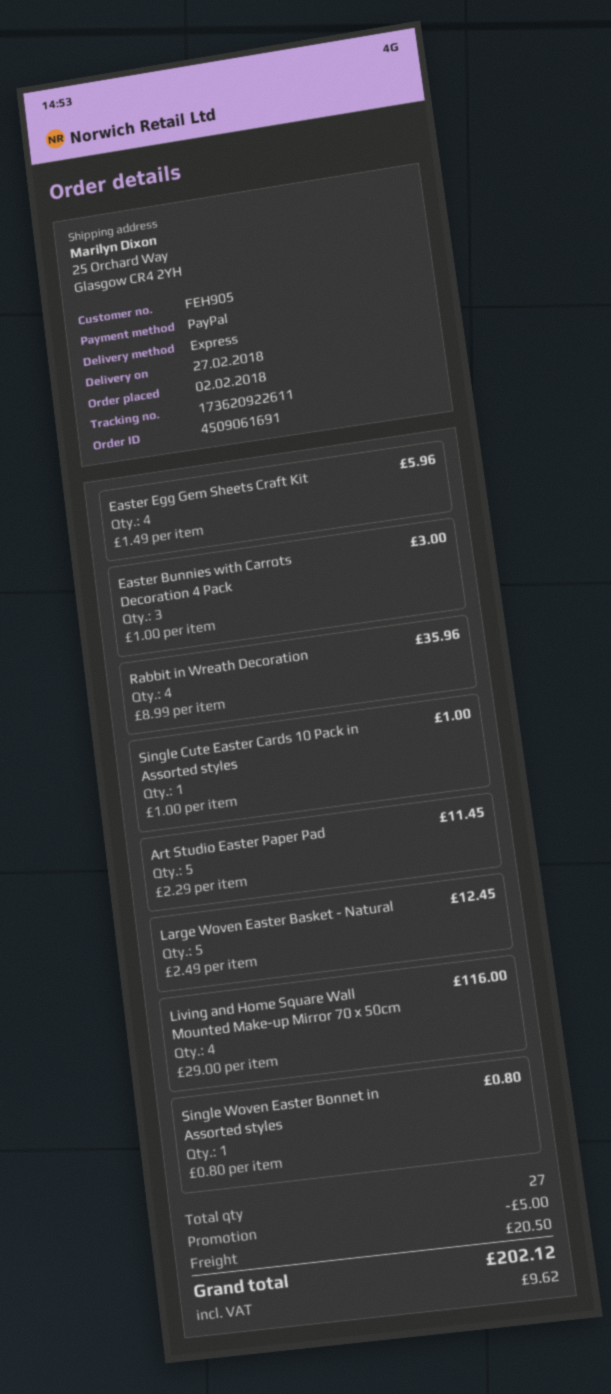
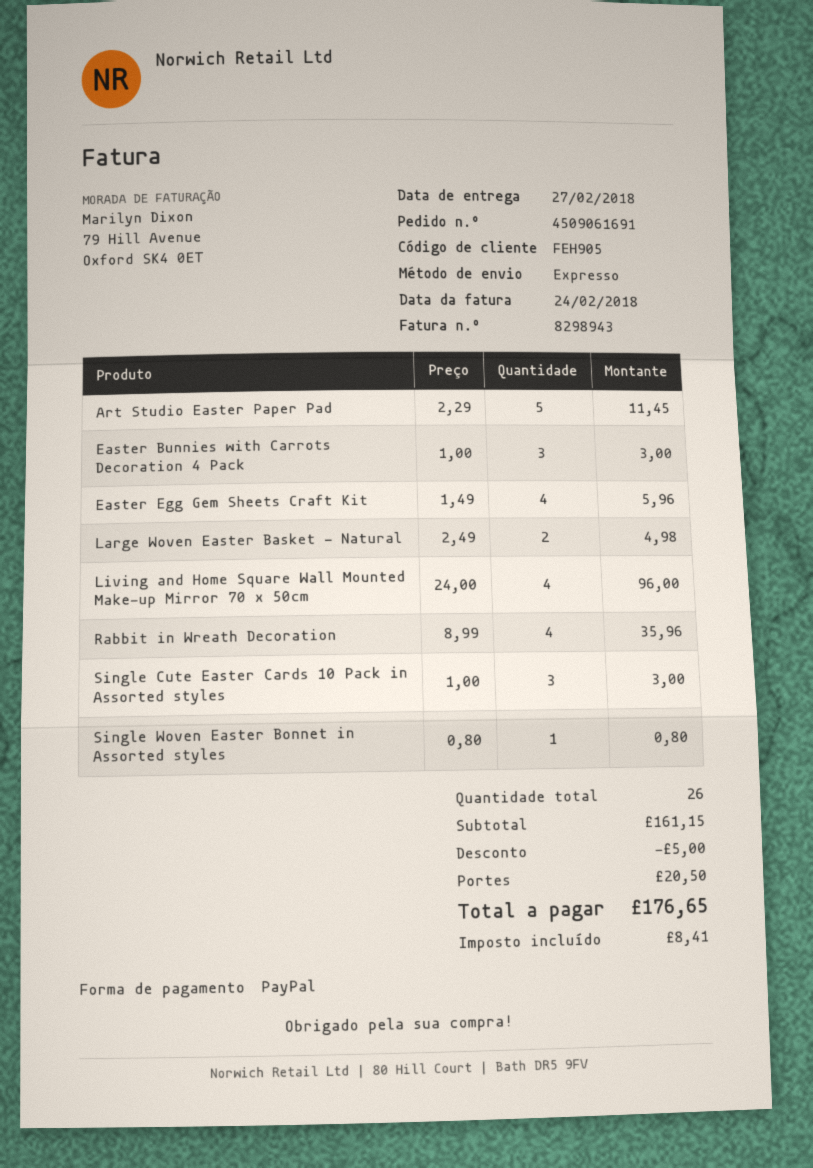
Single Cute Easter Cards 10 Pack in Assorted styles: 1 x 1.00 = 1.00 -> 3 x 1.00 = 3.00
Large Woven Easter Basket - Natural: 5 x 2.49 = 12.45 -> 2 x 2.49 = 4.98
Living and Home Square Wall Mounted Make-up Mirror 70 x 50cm: 4 x 29.00 = 116.00 -> 4 x 24.00 = 96.00
total quantity: 27 -> 26
tax: 9.62 -> 8.41
total: 202.12 -> 176.65

